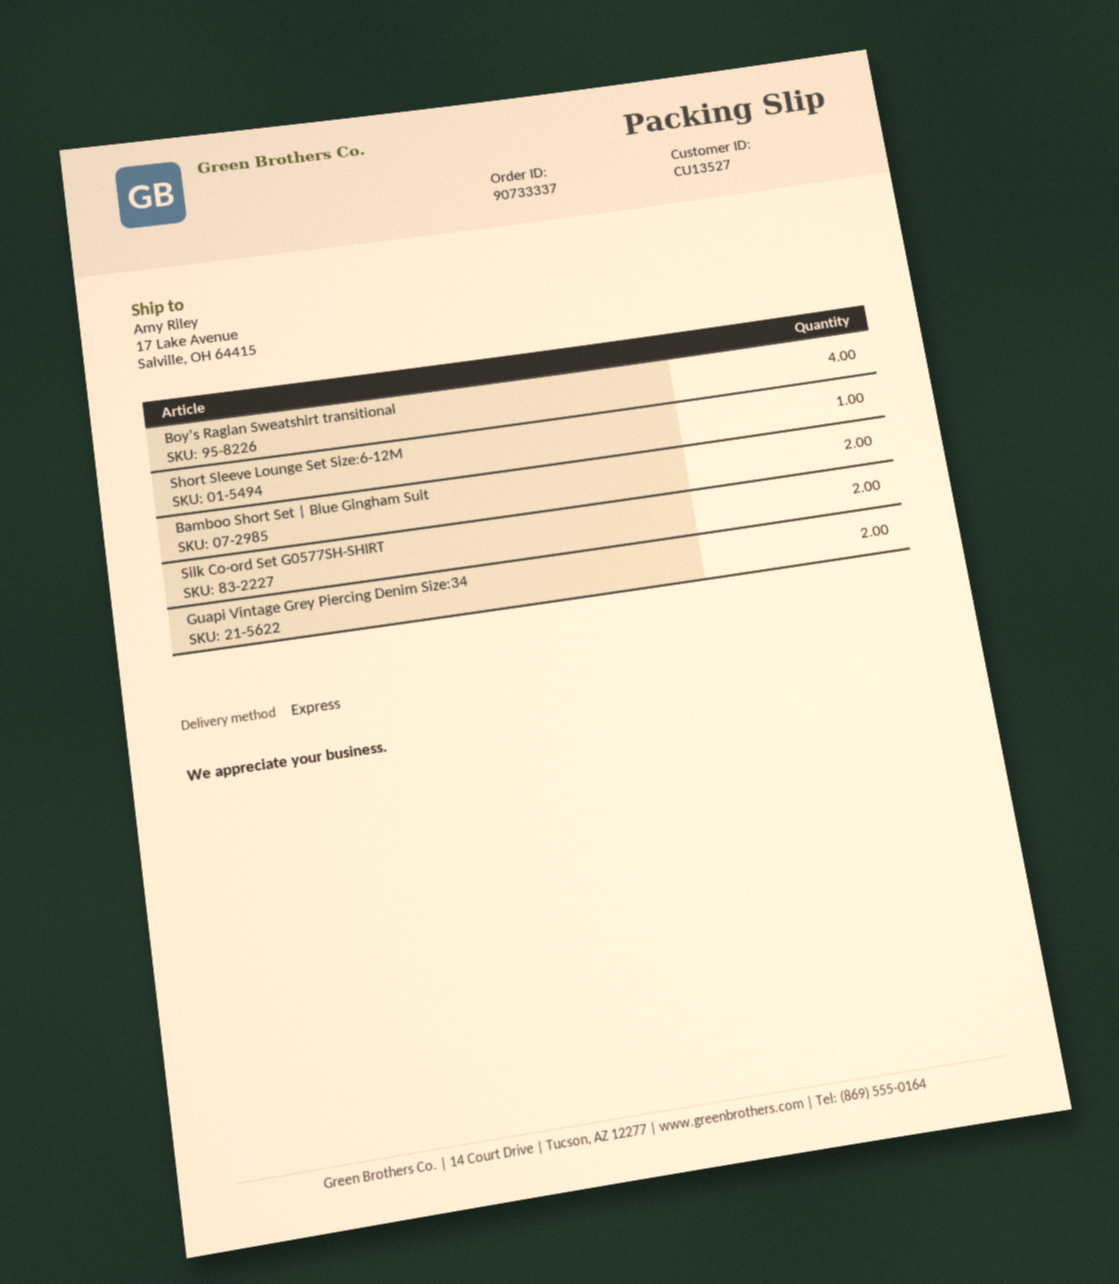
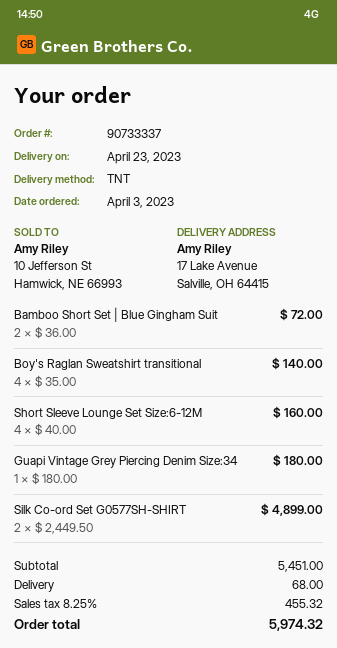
shipping method: express -> TNT
Short Sleeve Lounge Set Size:6-12M: 1 -> 4
Guapi Vintage Grey Piercing Denim Size:34: 2 -> 1

